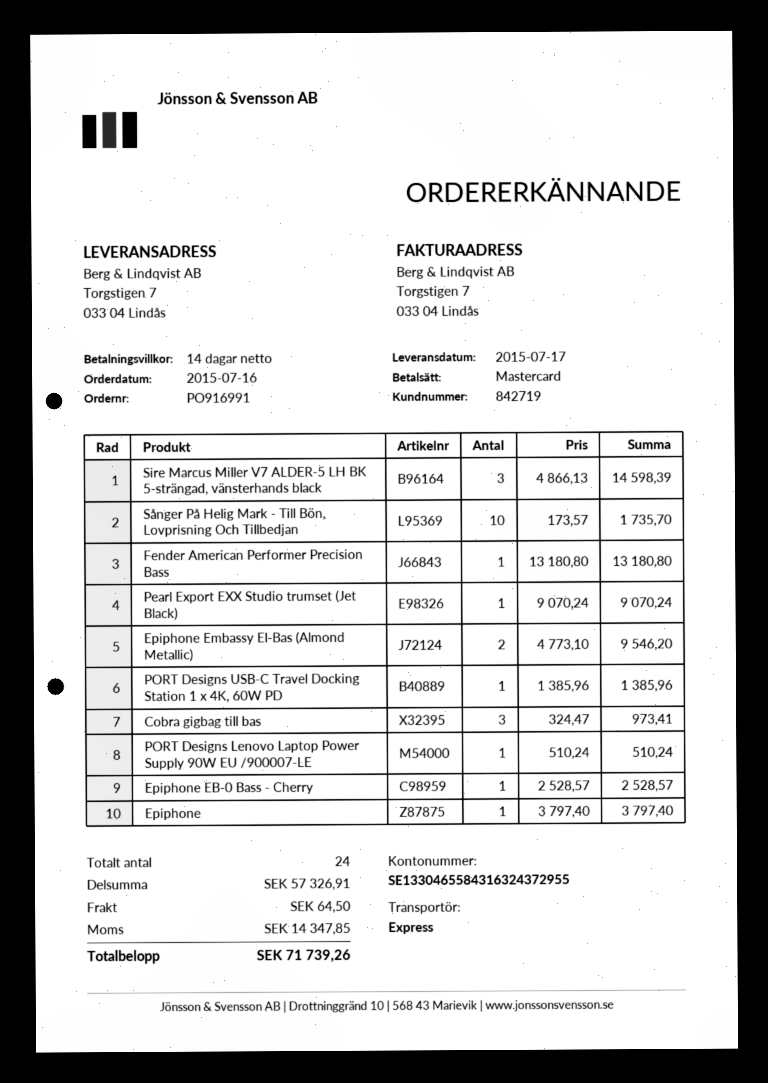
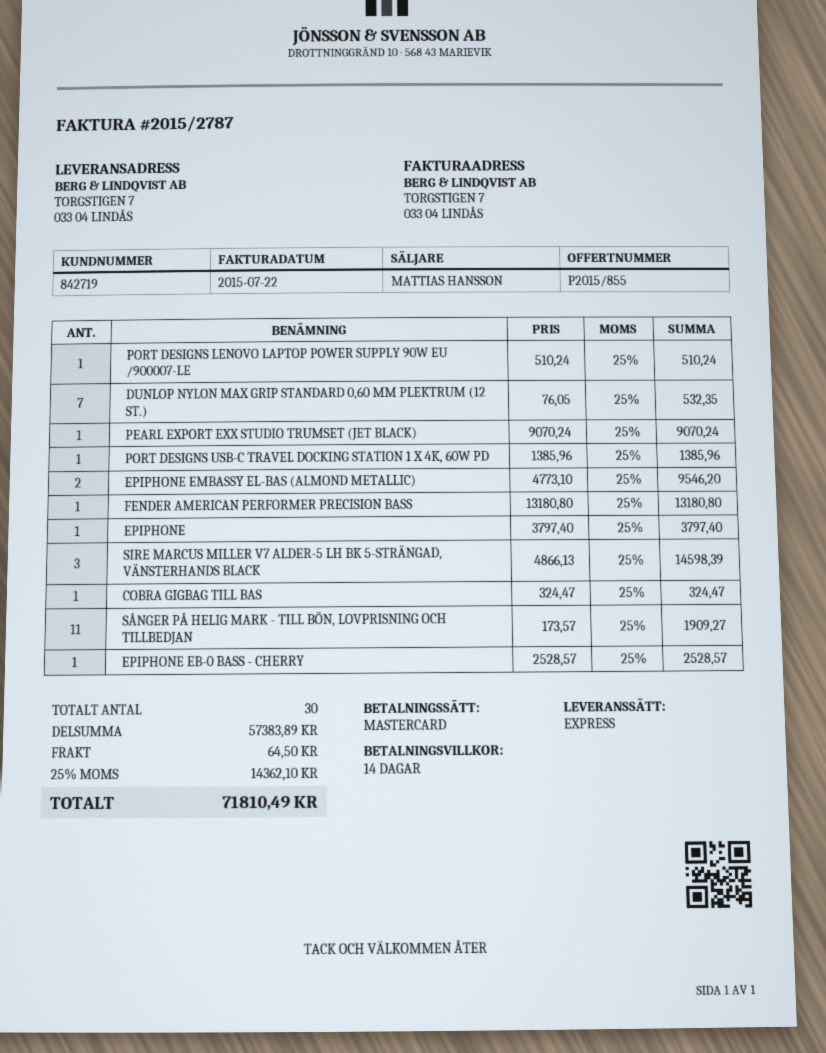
Sånger På Helig Mark - Till Bön, Lovprisning Och Tillbedjan: 10 x 173.57 = 1735.70 -> 11 x 173.57 = 1909.27
Cobra gigbag till bas: 3 x 324.47 = 973.41 -> 1 x 324.47 = 324.47
DUNLOP NYLON MAX GRIP STANDARD 0,60 MM PLEKTRUM (12 ST.): none -> 7 x 76.05 = 532.35
total quantity: 24 -> 30
subtotal: 57326.91 -> 57383.89
tax: 14347.85 -> 14362.10
total: 71739.26 -> 71810.49

